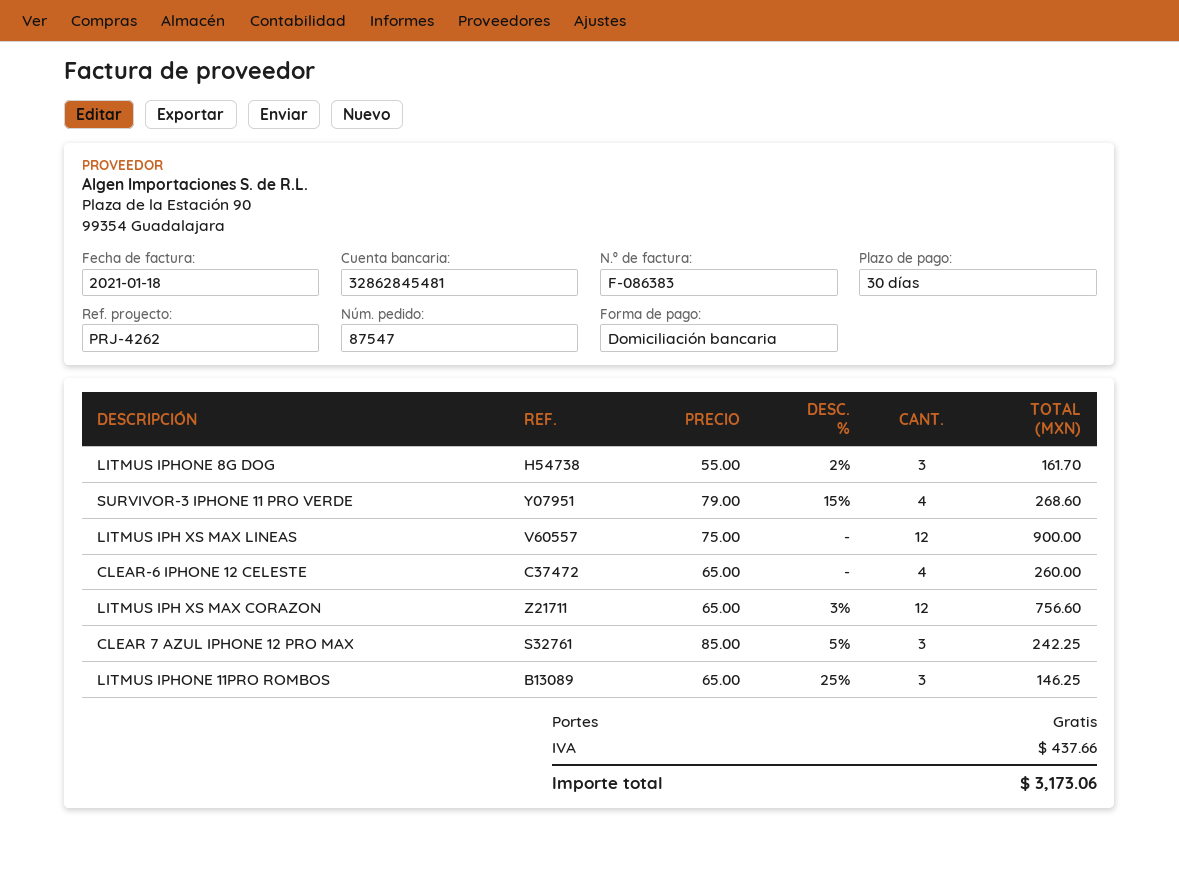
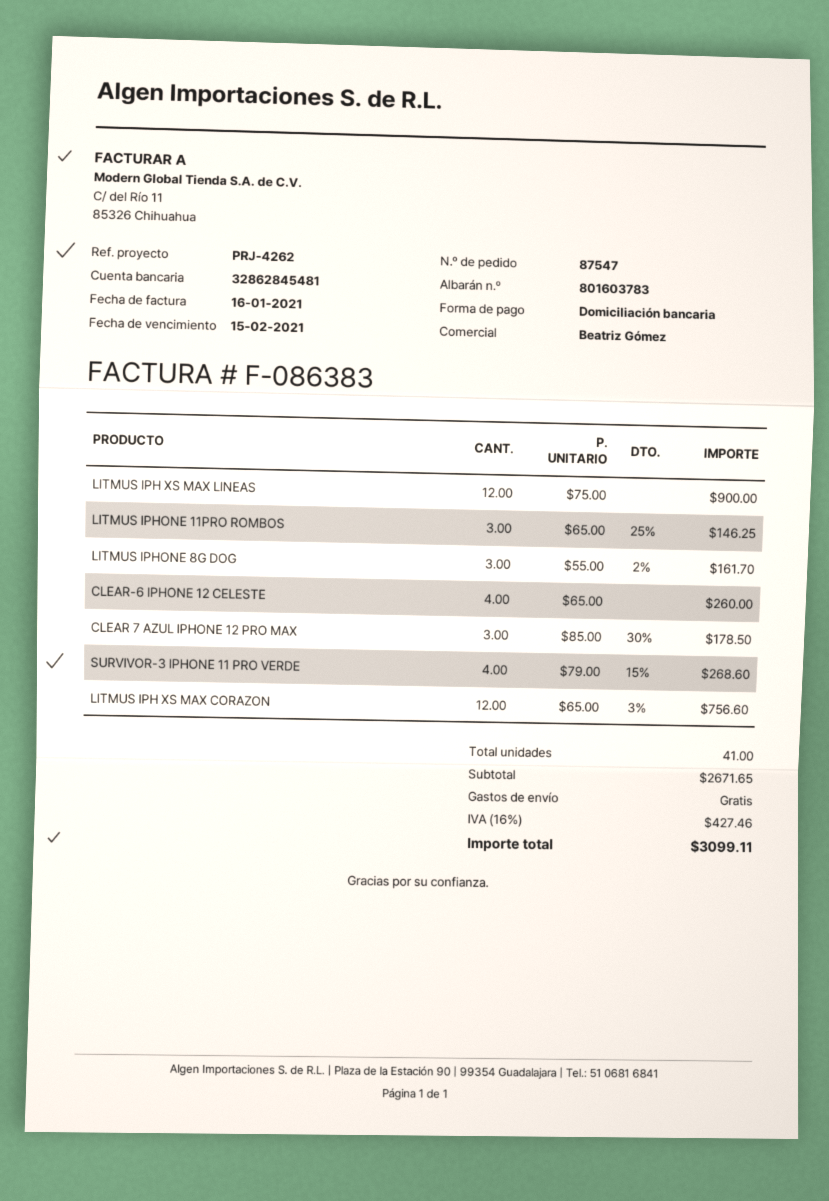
invoice date: 2021-01-18 -> 2021-01-16
CLEAR 7 AZUL IPHONE 12 PRO MAX: 3 x 85.00 - 5% = 242.25 -> 3 x 85.00 - 30% = 178.50
tax: 437.66 -> 427.46
total: 3173.06 -> 3099.11

